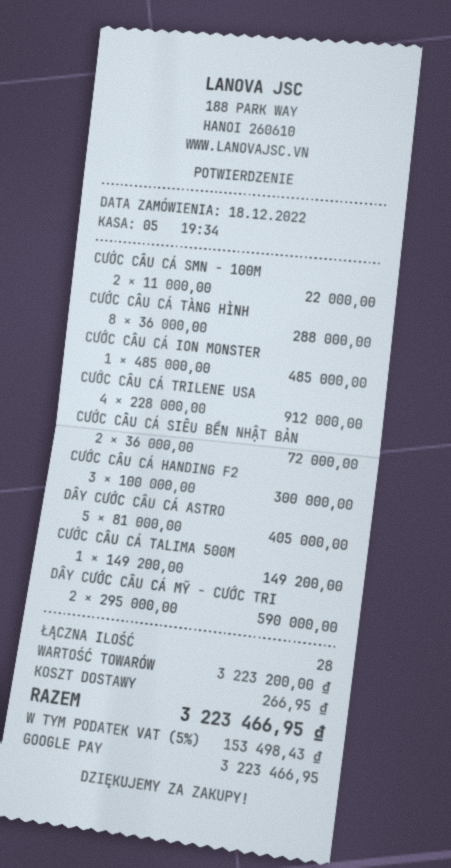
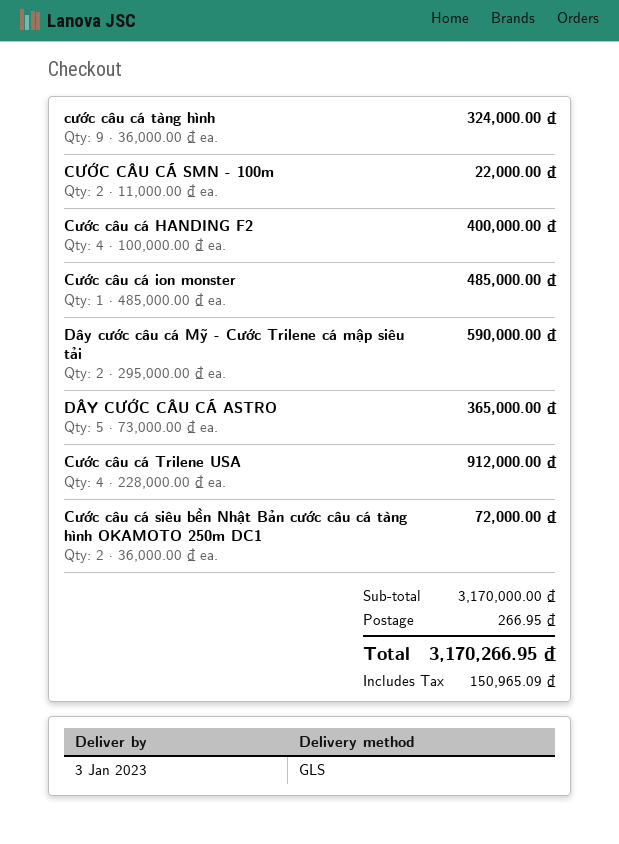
CƯỚC CÂU CÁ TÀNG HÌNH: 8 x 36000.00 = 288000.00 -> 9 x 36000.00 = 324000.00
CƯỚC CÂU CÁ HANDING F2: 3 x 100000.00 = 300000.00 -> 4 x 100000.00 = 400000.00
DÂY CƯỚC CÂU CÁ ASTRO: 5 x 81000.00 = 405000.00 -> 5 x 73000.00 = 365000.00
CƯỚC CÂU CÁ TALIMA 500M: 1 x 149200.00 = 149200.00 -> none
subtotal: 3223200.00 -> 3170000.00
tax: 153498.43 -> 150965.09
total: 3223466.95 -> 3170266.95

